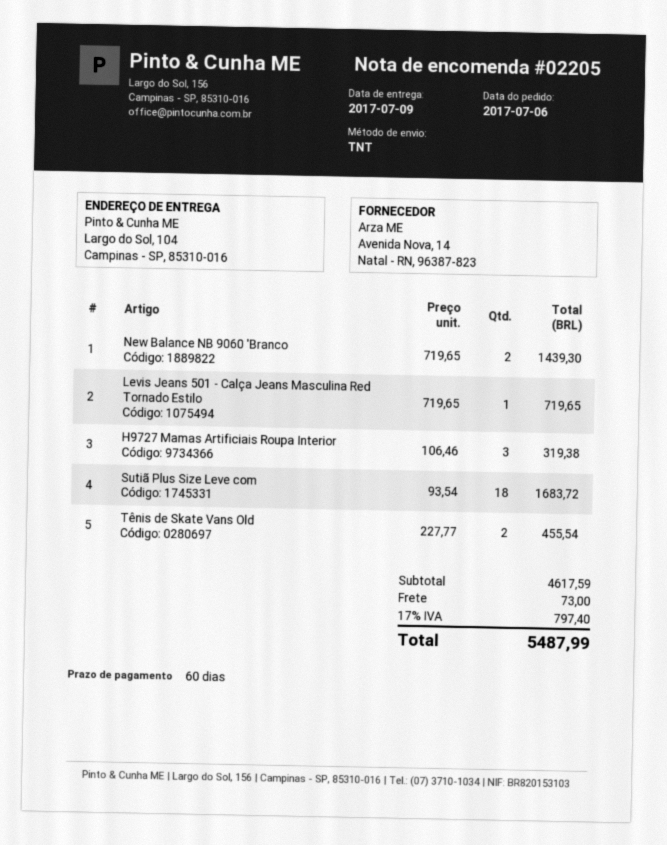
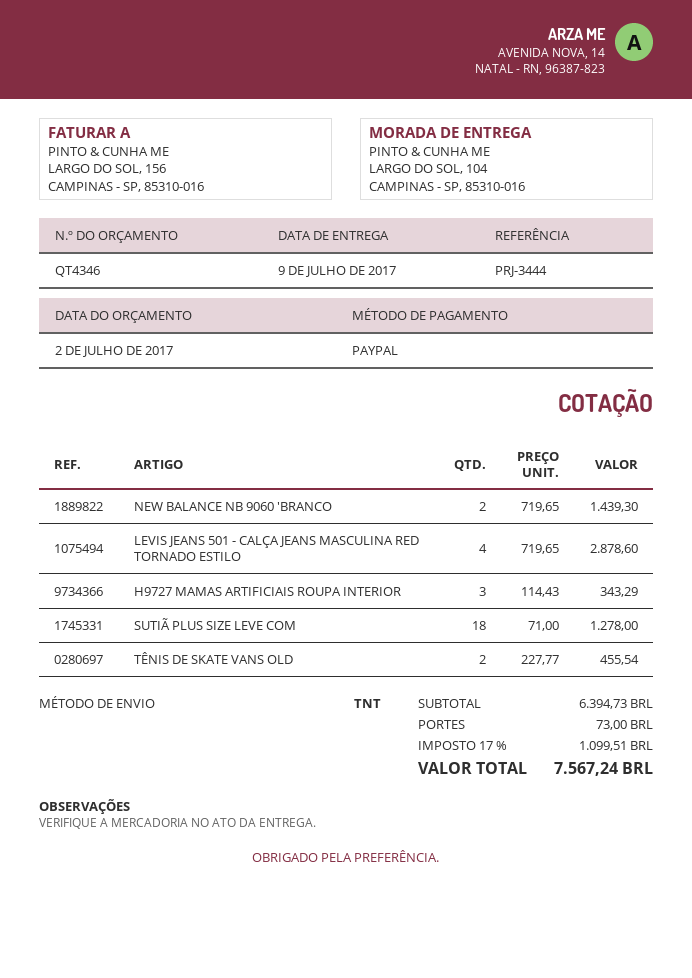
Levis Jeans 501 - Calça Jeans Masculina Red Tornado Estilo: 1 x 719.65 = 719.65 -> 4 x 719.65 = 2878.60
H9727 Mamas Artificiais Roupa Interior: 3 x 106.46 = 319.38 -> 3 x 114.43 = 343.29
Sutiã Plus Size Leve com: 18 x 93.54 = 1683.72 -> 18 x 71.00 = 1278.00
subtotal: 4617.59 -> 6394.73
tax: 17% = 797.40 -> 17% = 1099.51
total: 5487.99 -> 7567.24

